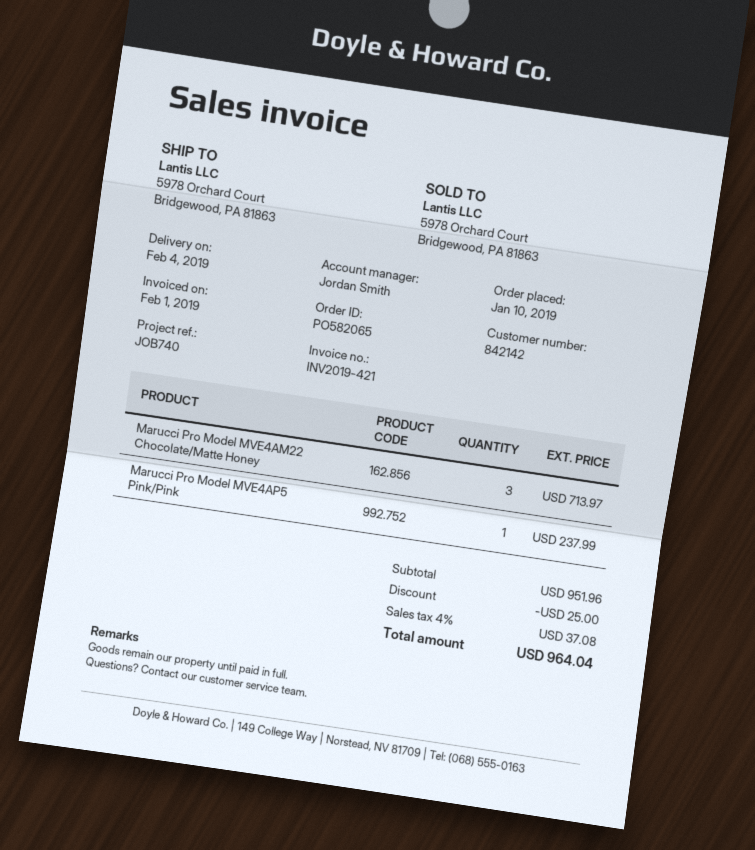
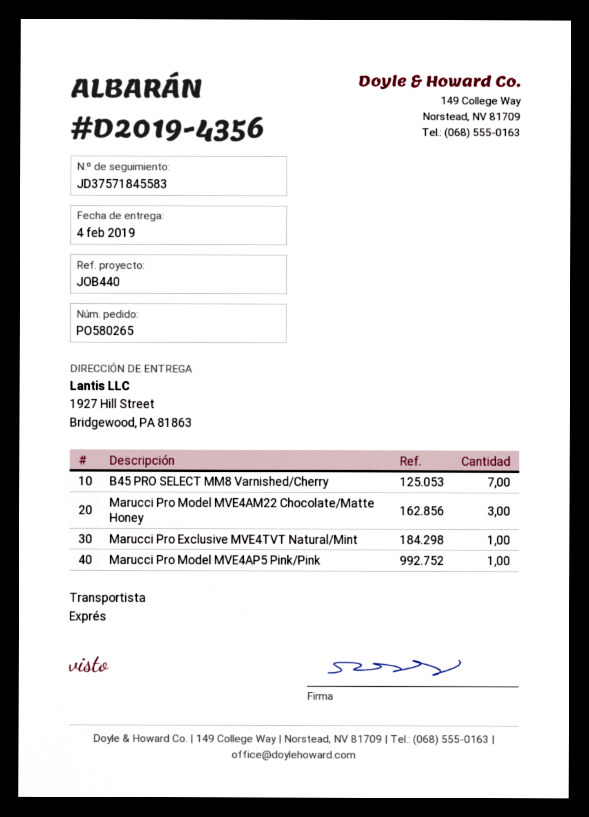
order number: PO582065 -> PO580265
reference: JOB740 -> JOB440
ship to: 5978 Orchard Court, Bridgewood, PA 81863 -> 1927 Hill Street, Bridgewood, PA 81863
B45 PRO SELECT MM8 Varnished/Cherry: none -> 7
Marucci Pro Exclusive MVE4TVT Natural/Mint: none -> 1

